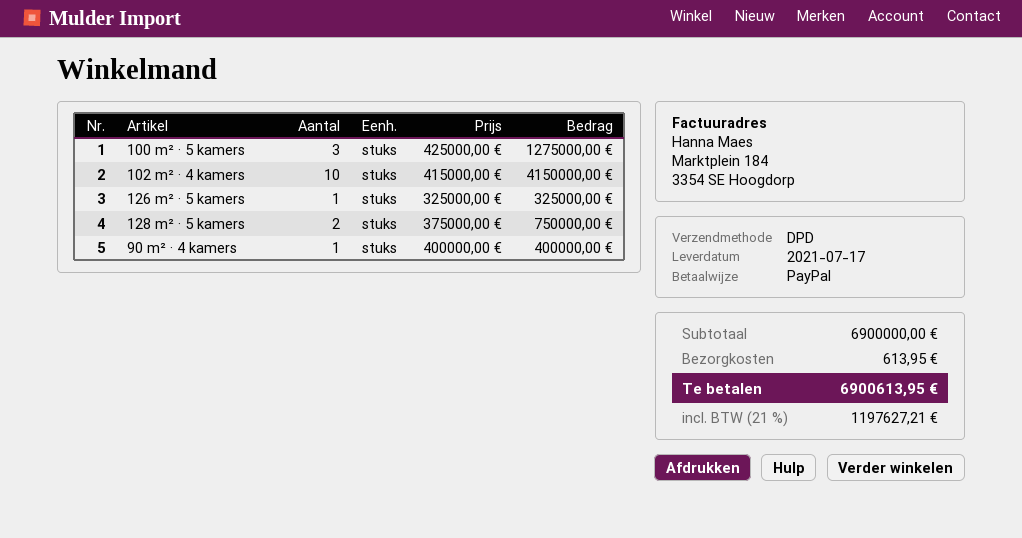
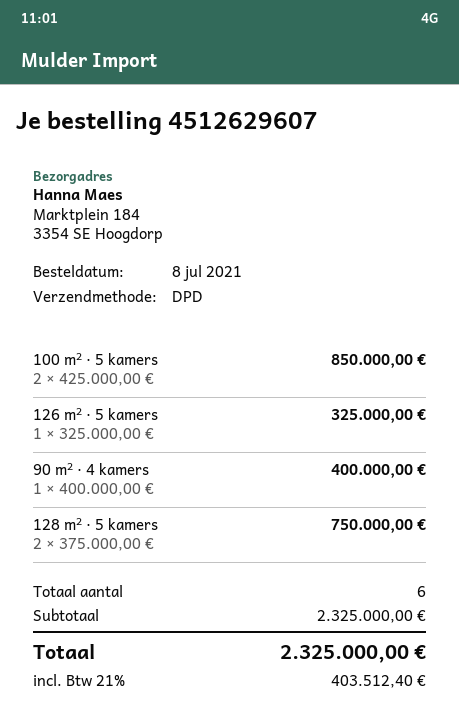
100 m² · 5 kamers: 3 x 425000.00 = 1275000.00 -> 2 x 425000.00 = 850000.00
102 m² · 4 kamers: 10 x 415000.00 = 4150000.00 -> none
subtotal: 6900000.00 -> 2325000.00
shipping: 613.95 -> none
tax: 21% = 1197627.21 -> 21% = 403512.40
total: 6900613.95 -> 2325000.00

